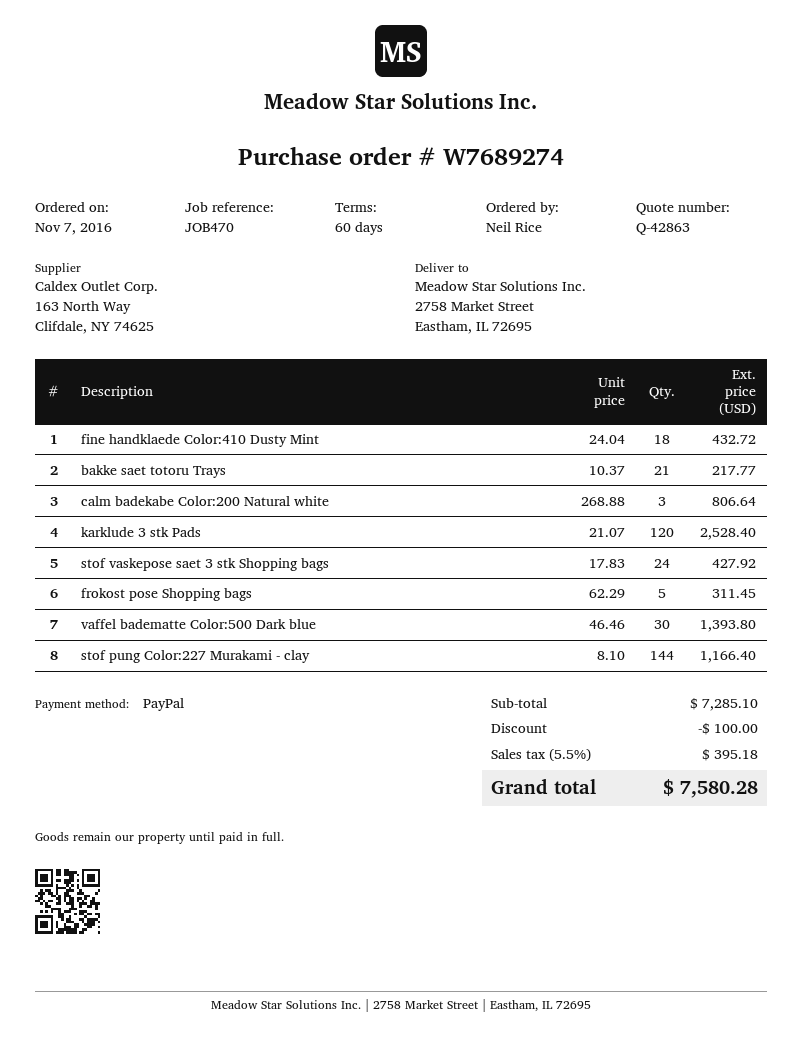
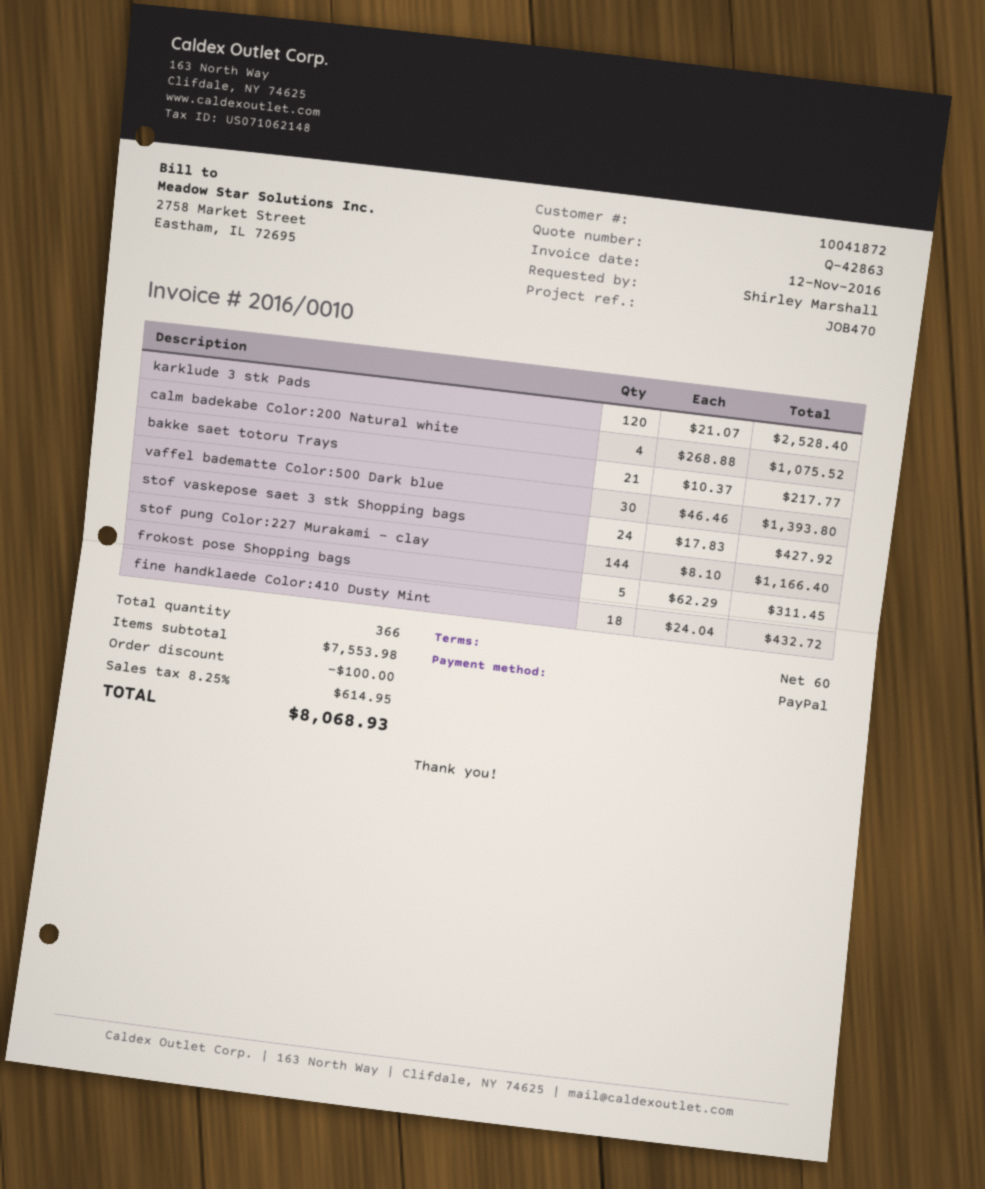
ordered by: Neil Rice -> Shirley Marshall
calm badekabe Color:200 Natural white: 3 x 268.88 = 806.64 -> 4 x 268.88 = 1075.52
subtotal: 7285.10 -> 7553.98
tax: 5.5% = 395.18 -> 8.25% = 614.95
total: 7580.28 -> 8068.93

